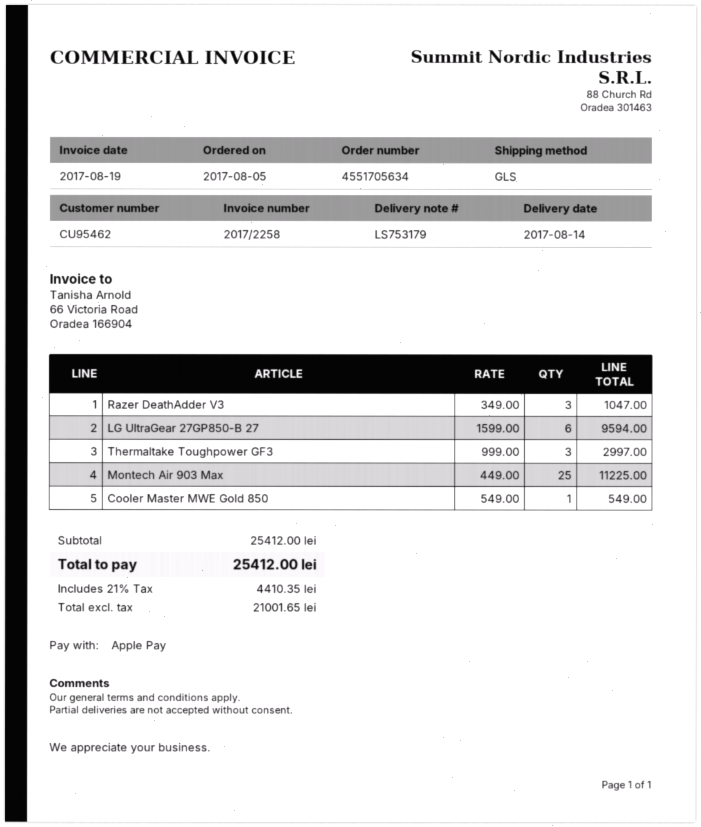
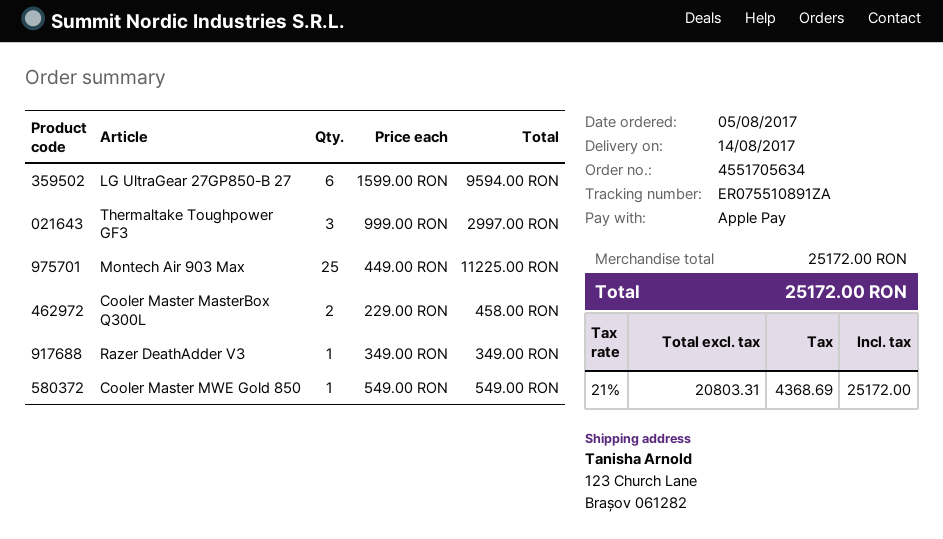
Razer DeathAdder V3: 3 x 349.00 = 1047.00 -> 1 x 349.00 = 349.00
Cooler Master MasterBox Q300L: none -> 2 x 229.00 = 458.00
subtotal: 25412.00 -> 25172.00
net: 21001.65 -> 20803.31
tax: 21% = 4410.35 -> 21% = 4368.69
total: 25412.00 -> 25172.00

